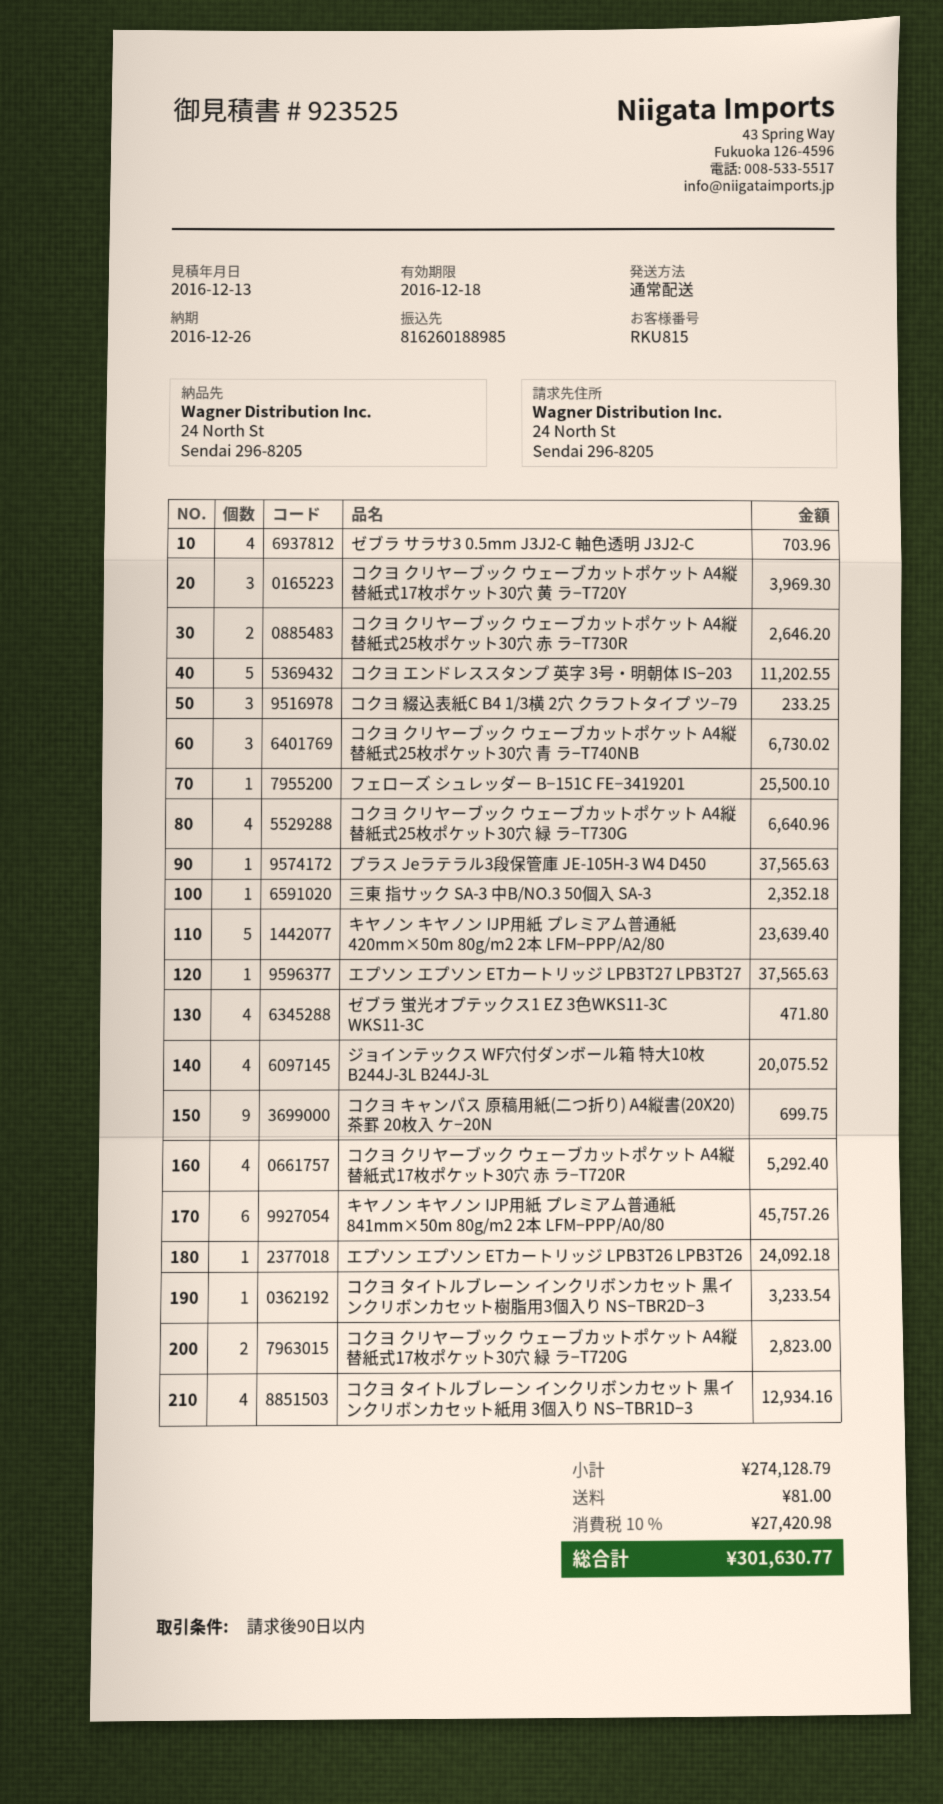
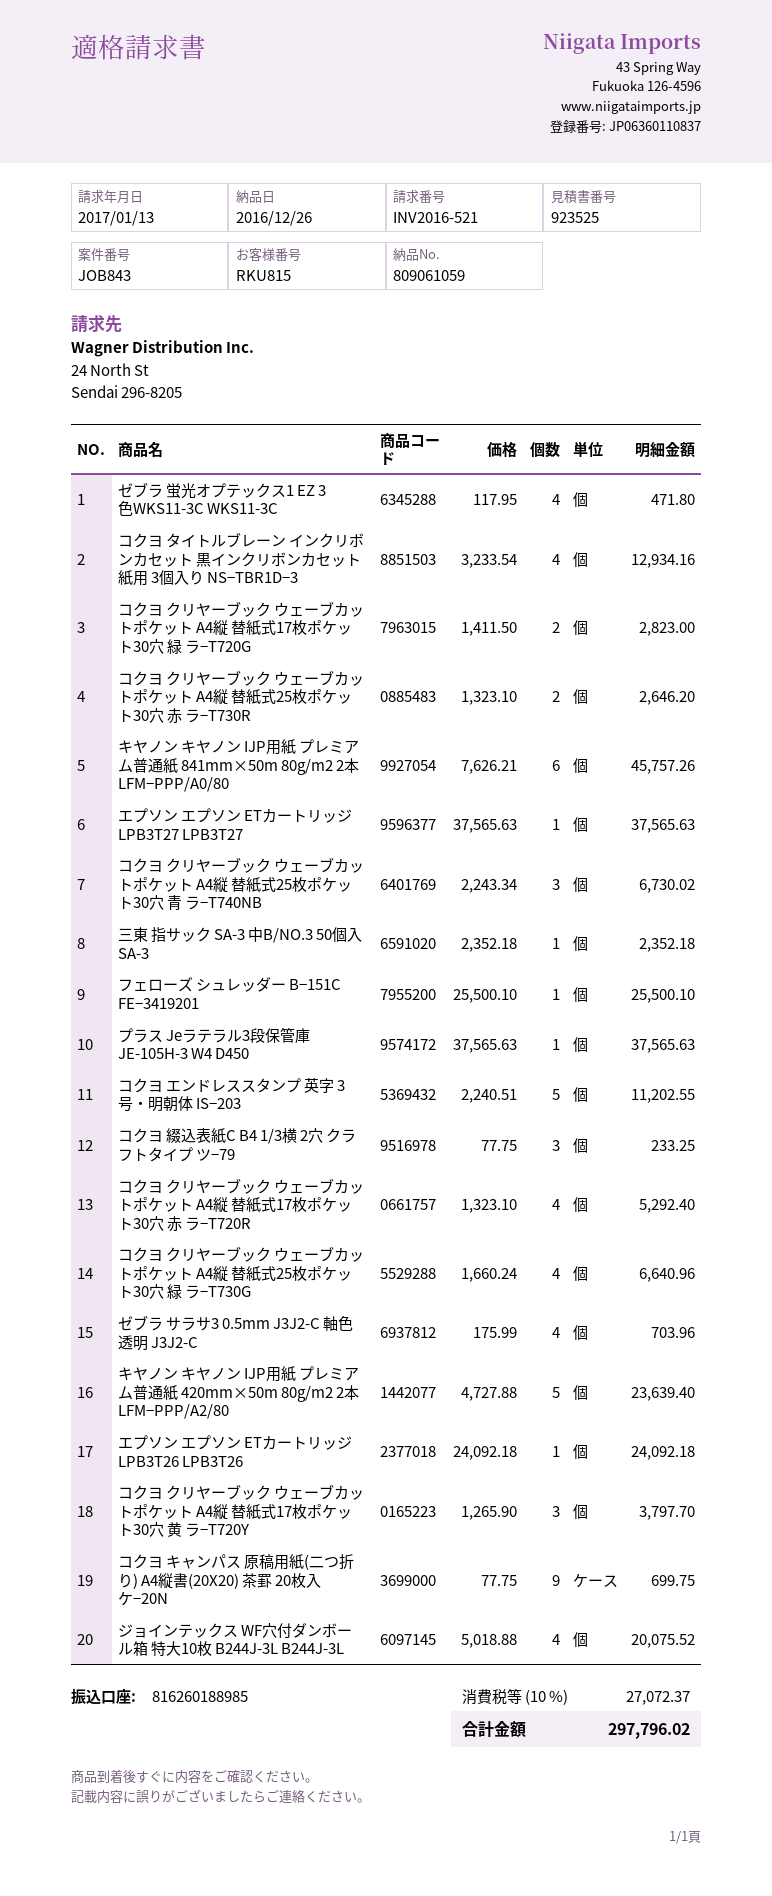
コクヨ クリヤーブック ウェーブカットポケット A4縦 替紙式17枚ポケット30穴 黄 ラ−T720Y: 3 for 3969.30 -> 3 for 3797.70
コクヨ タイトルブレーン インクリボンカセット 黒インクリボンカセット樹脂用3個入り NS−TBR2D−3: 1 for 3233.54 -> none
shipping: 81.00 -> none
tax: 10% = 27420.98 -> 10% = 27072.37
total: 301630.77 -> 297796.02

